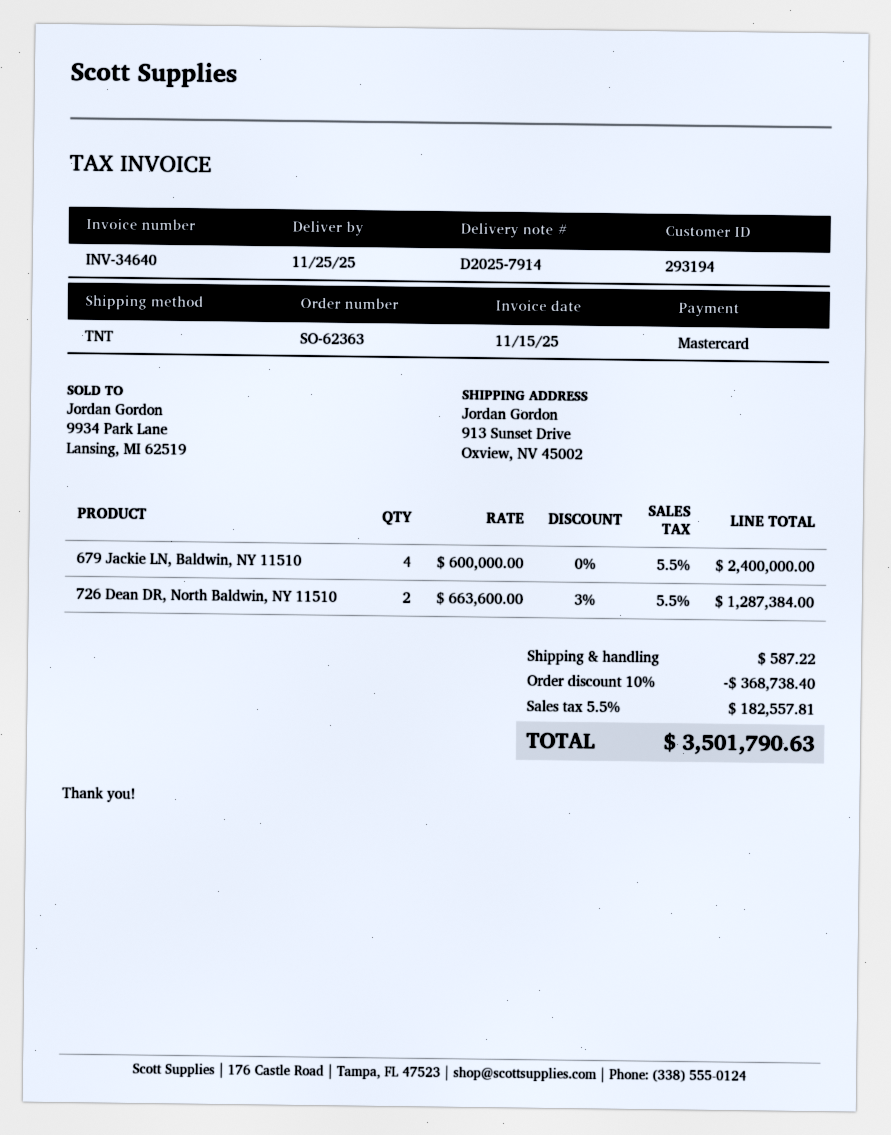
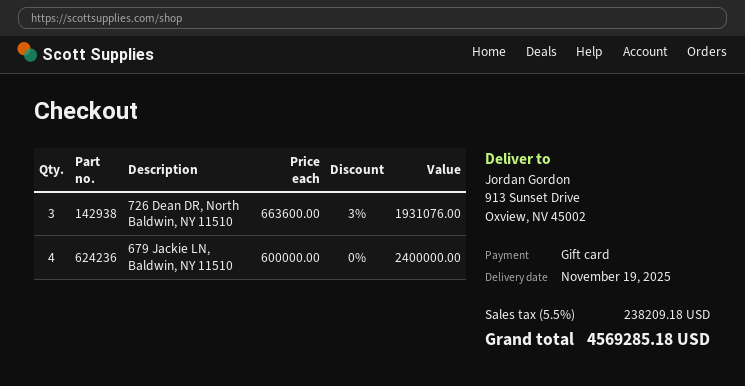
delivery date: 2025-11-25 -> 2025-11-19
payment method: Mastercard -> gift card
726 Dean DR, North Baldwin, NY 11510: 2 x 663600.00 - 3% = 1287384.00 -> 3 x 663600.00 - 3% = 1931076.00
discount: 10% = 368738.40 -> none
shipping: 587.22 -> none
tax: 5.5% = 182557.81 -> 5.5% = 238209.18
total: 3501790.63 -> 4569285.18

